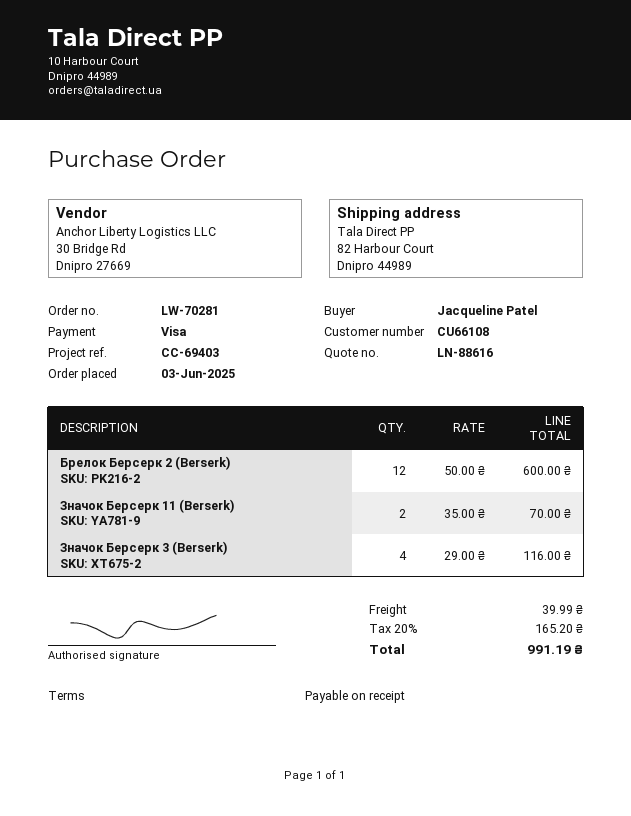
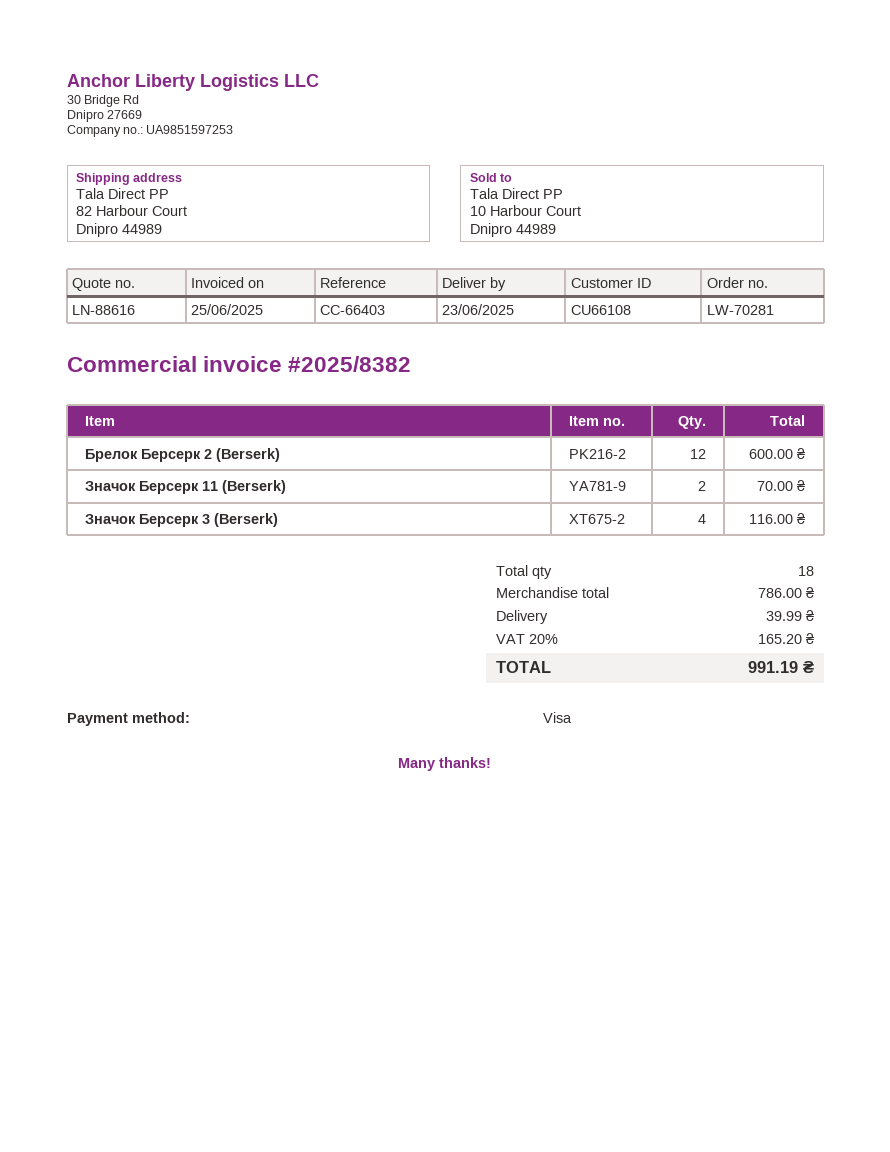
reference: CC-69403 -> CC-66403

